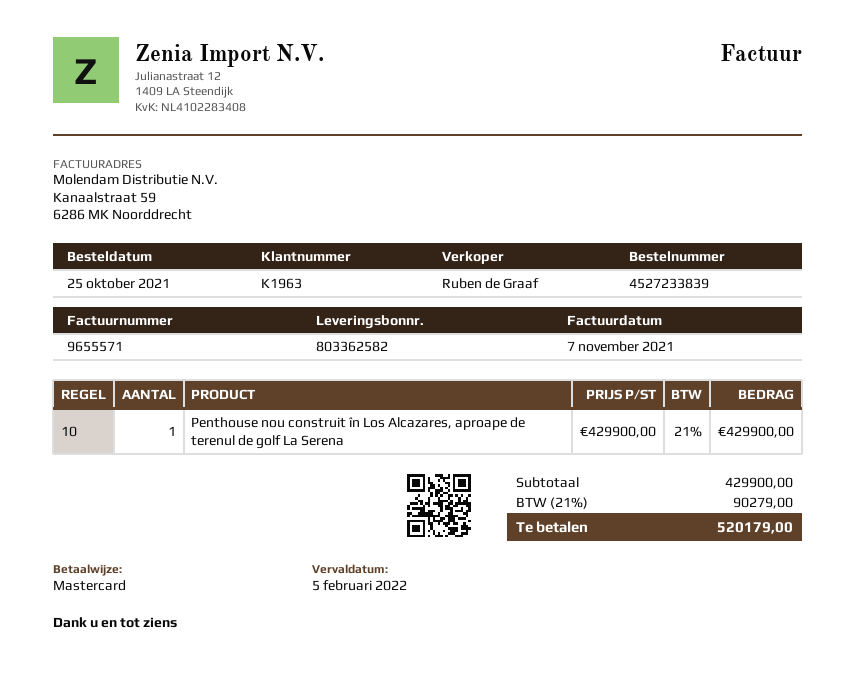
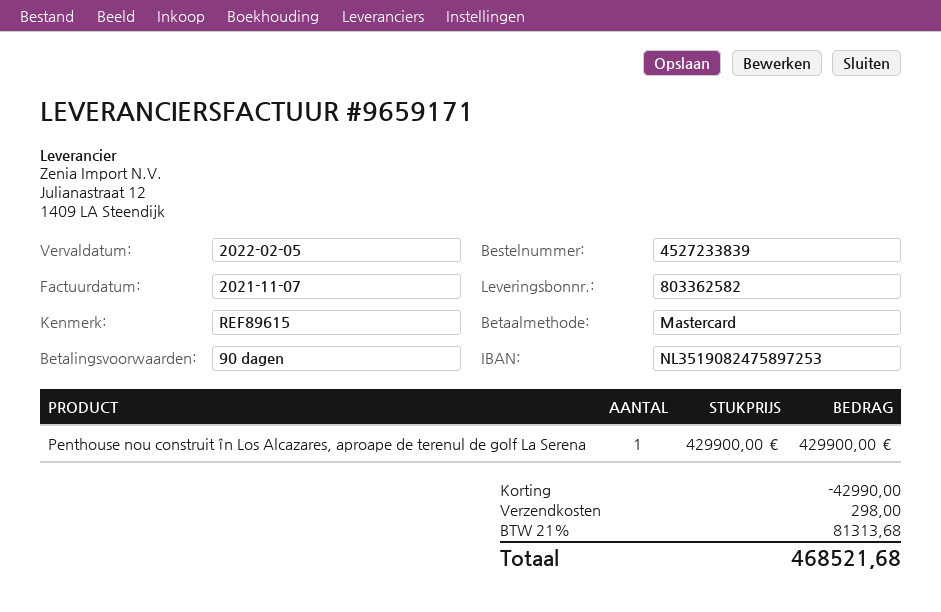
invoice number: 9655571 -> 9659171
discount: none -> 42990.00
shipping: none -> 298.00
tax: 21% = 90279.00 -> 21% = 81313.68
total: 520179.00 -> 468521.68

